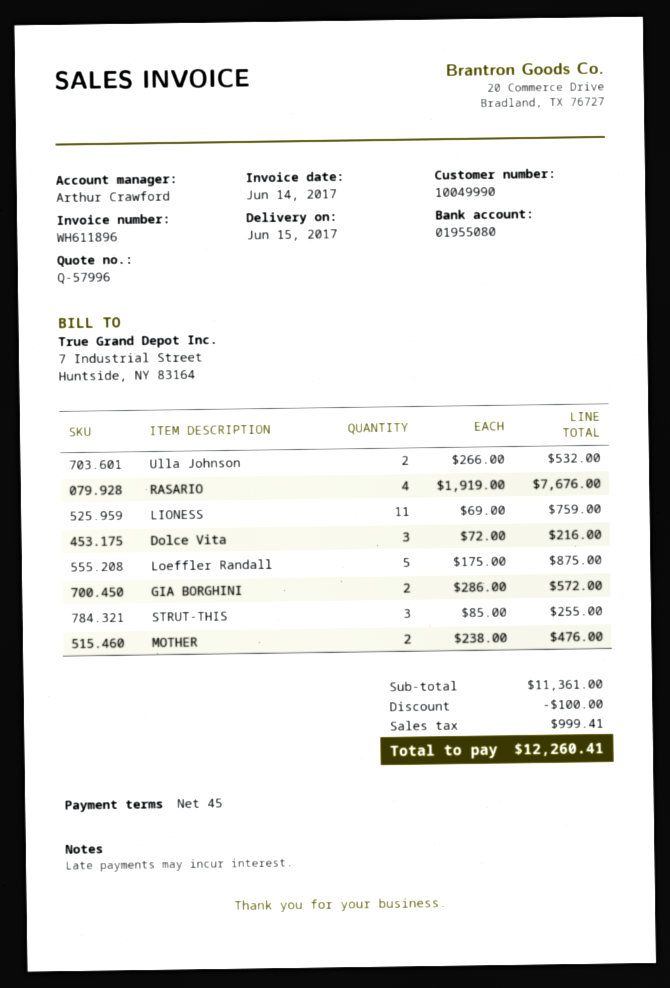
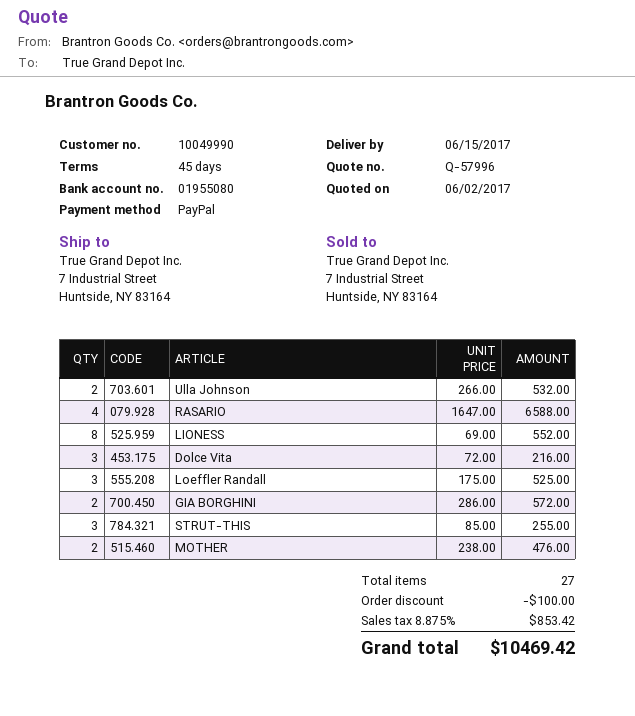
RASARIO: 4 x 1919.00 = 7676.00 -> 4 x 1647.00 = 6588.00
LIONESS: 11 x 69.00 = 759.00 -> 8 x 69.00 = 552.00
Loeffler Randall: 5 x 175.00 = 875.00 -> 3 x 175.00 = 525.00
tax: 999.41 -> 853.42
total: 12260.41 -> 10469.42

